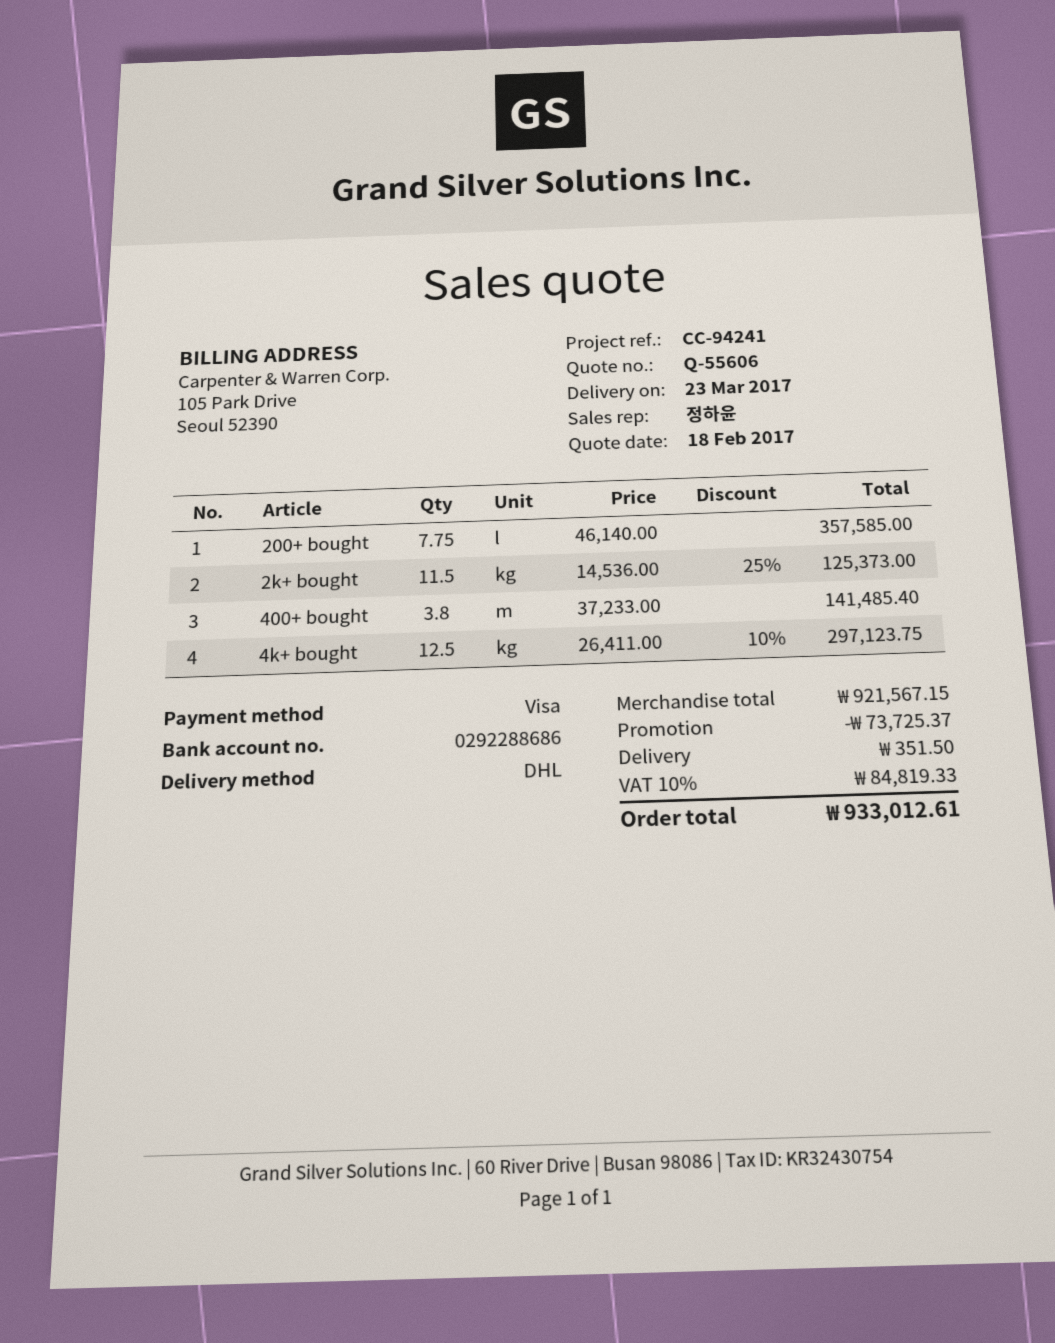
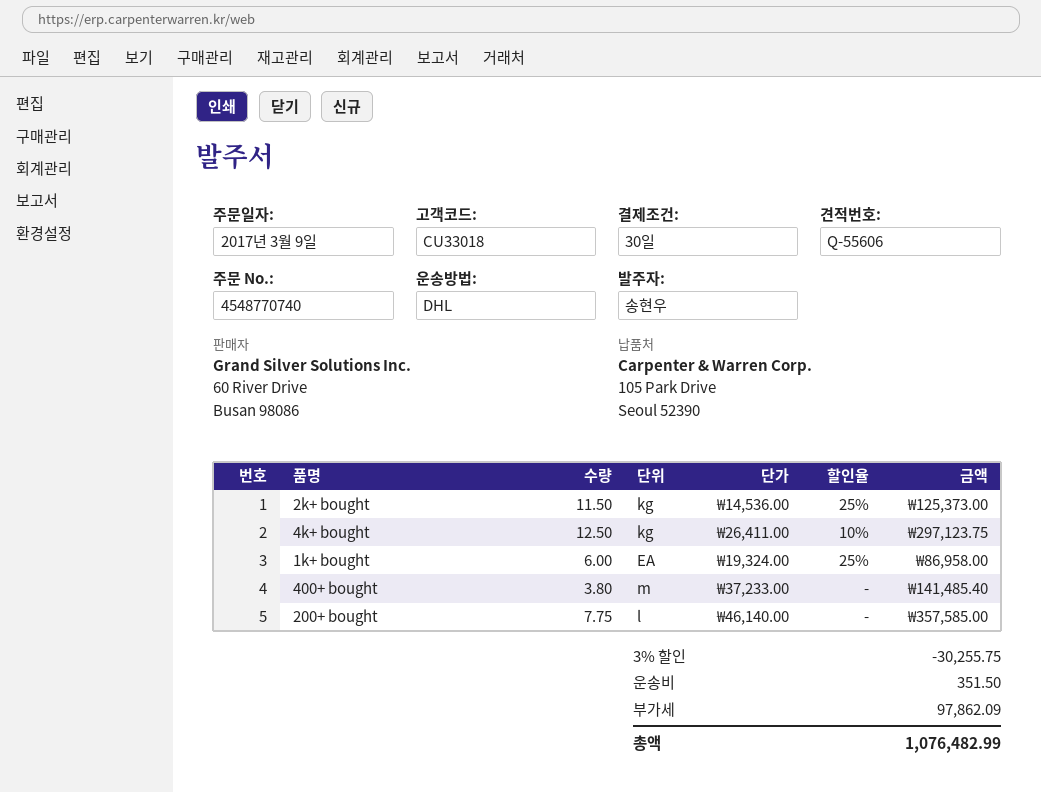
1k+ bought: none -> 6 x 19324.00 - 25% = 86958.00
discount: 73725.37 -> 30255.75
tax: 84819.33 -> 97862.09
total: 933012.61 -> 1076482.99

